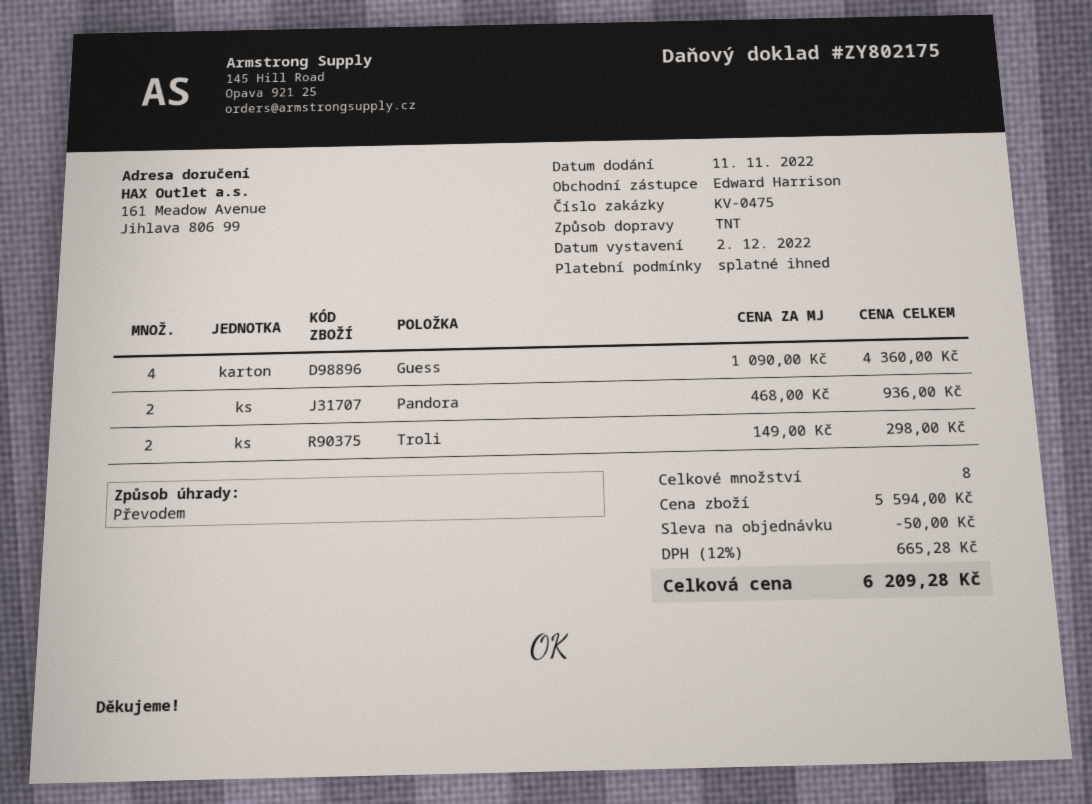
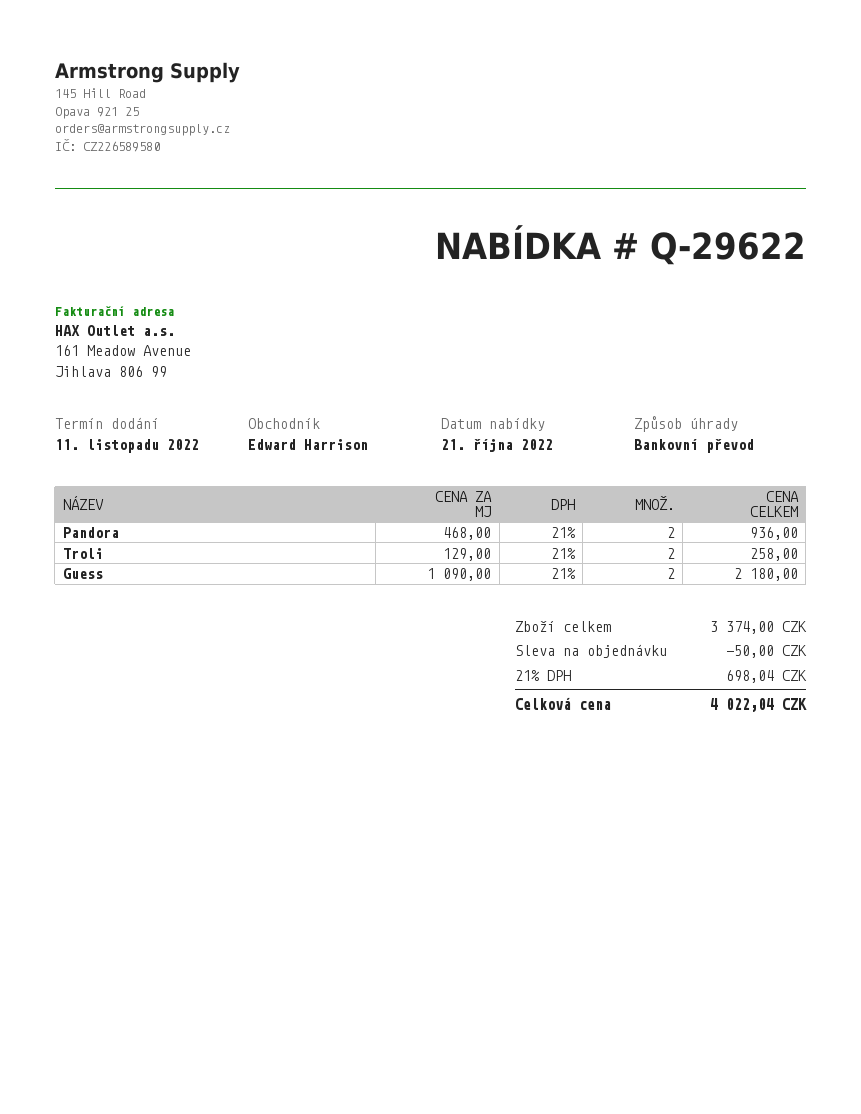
Guess: 4 x 1090.00 = 4360.00 -> 2 x 1090.00 = 2180.00
Troli: 2 x 149.00 = 298.00 -> 2 x 129.00 = 258.00
subtotal: 5594.00 -> 3374.00
tax: 12% = 665.28 -> 21% = 698.04
total: 6209.28 -> 4022.04

